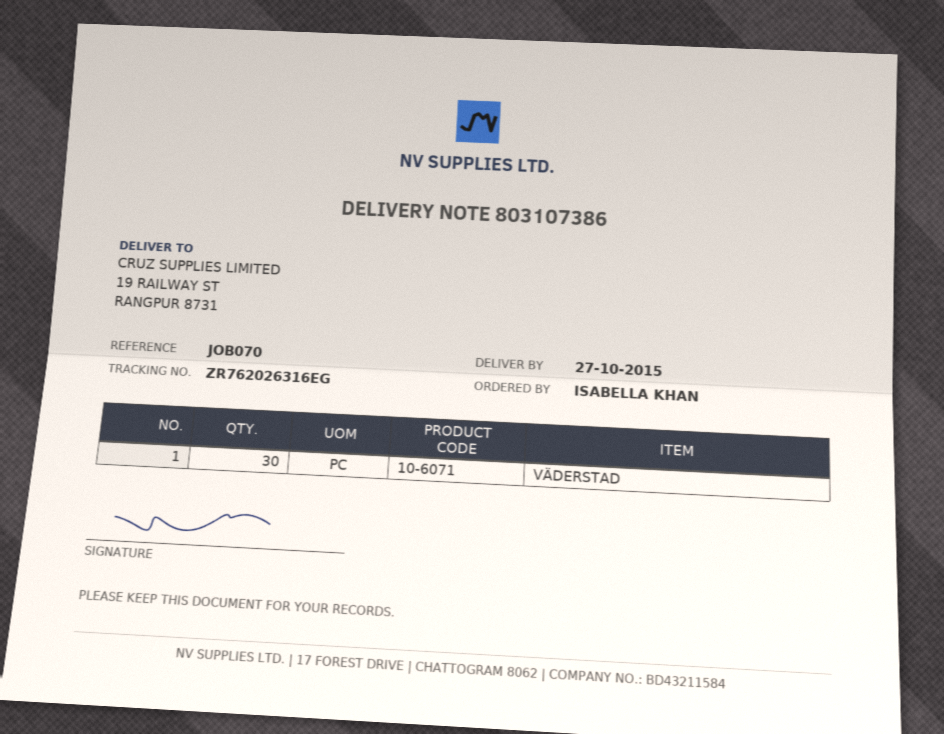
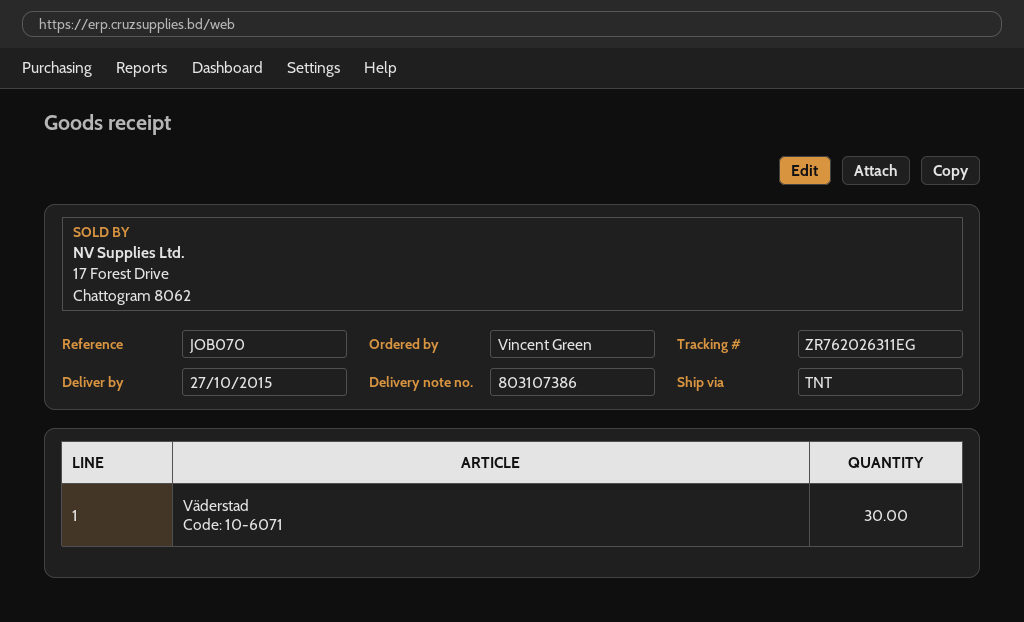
ordered by: ISABELLA KHAN -> Vincent Green
tracking number: ZR762026316EG -> ZR762026311EG

